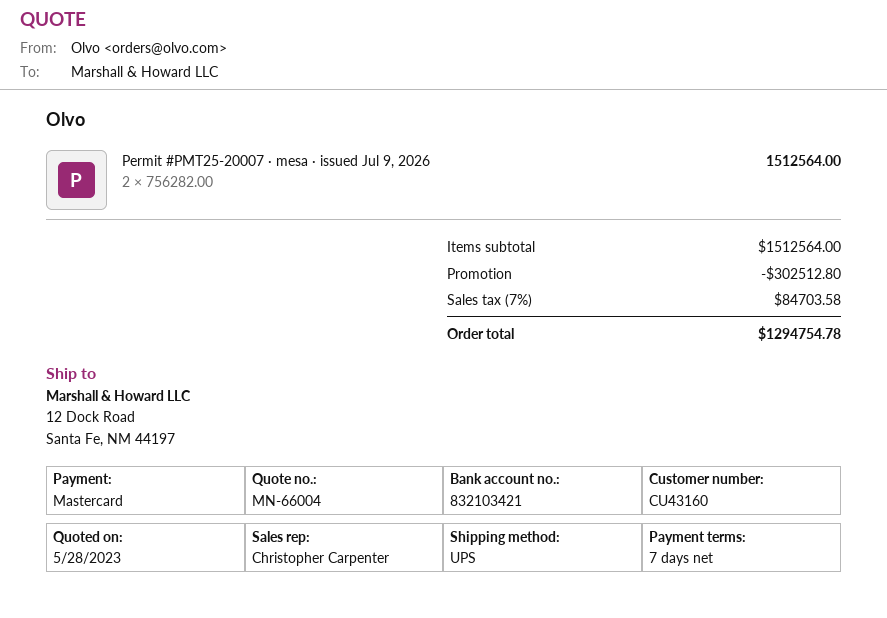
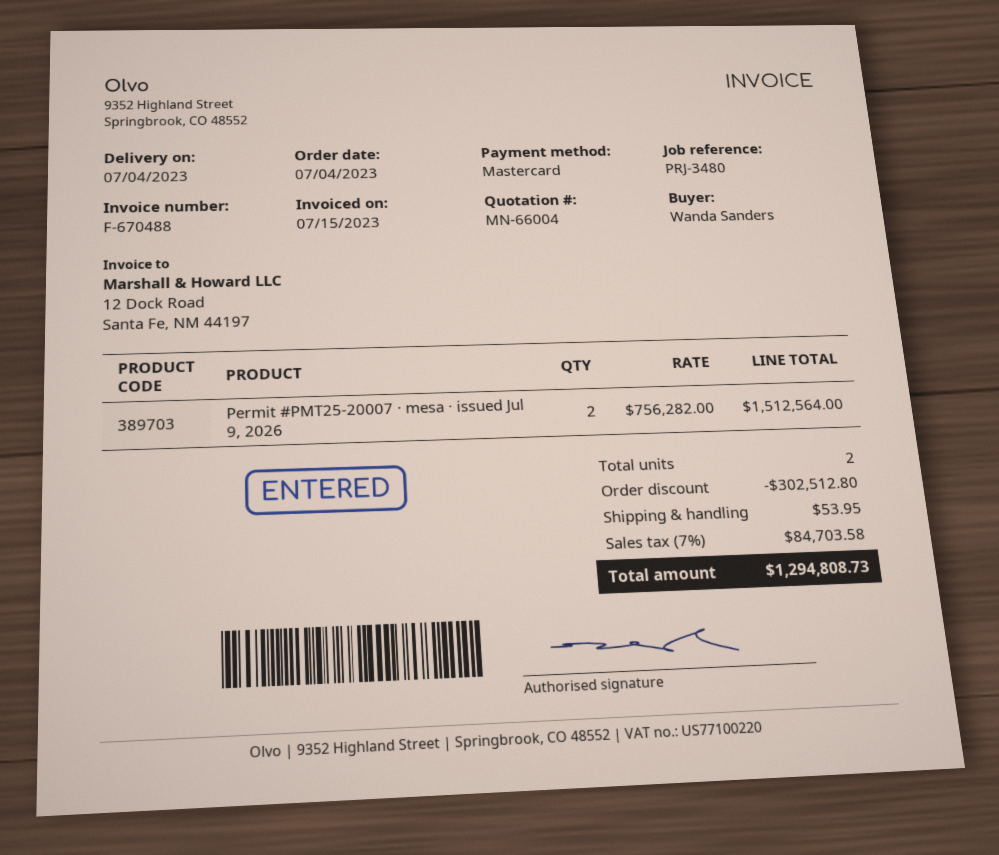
shipping: none -> 53.95
total: 1294754.78 -> 1294808.73

